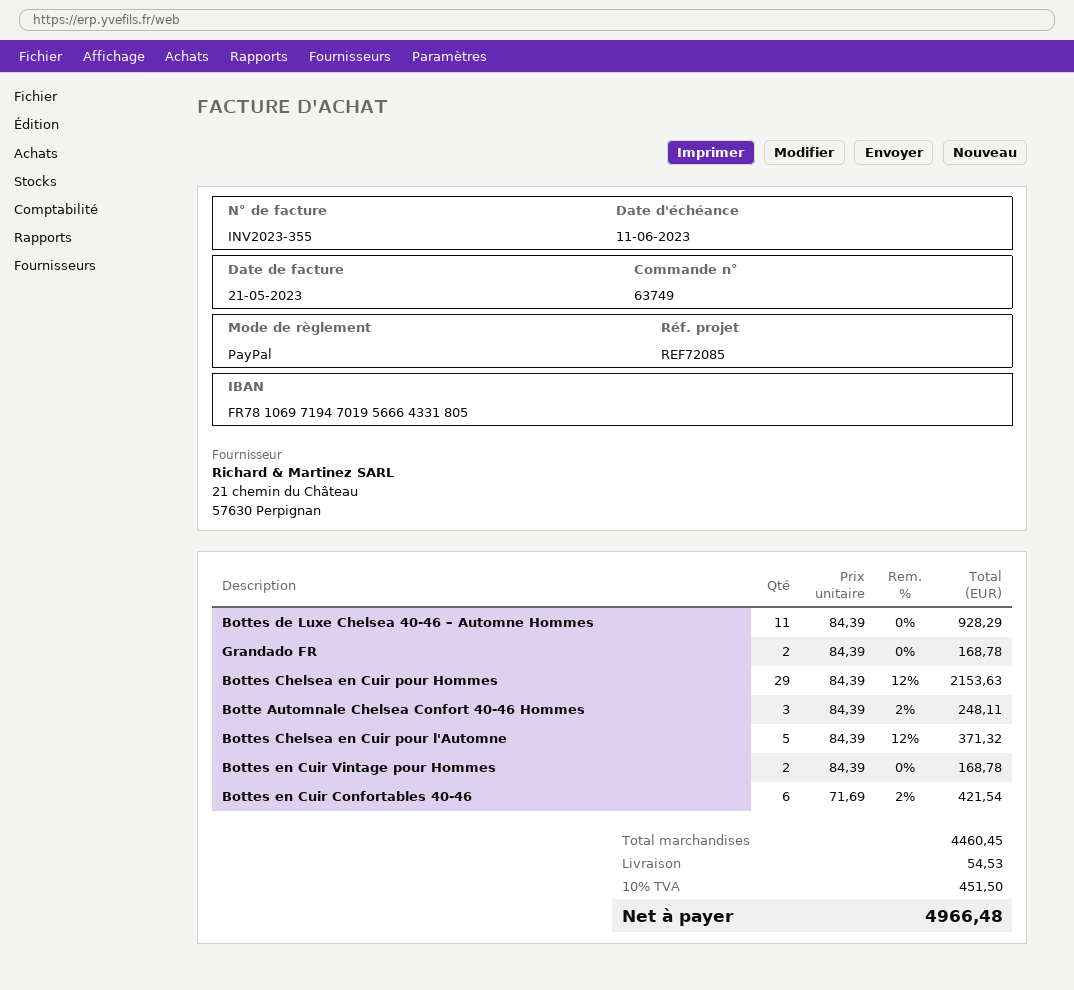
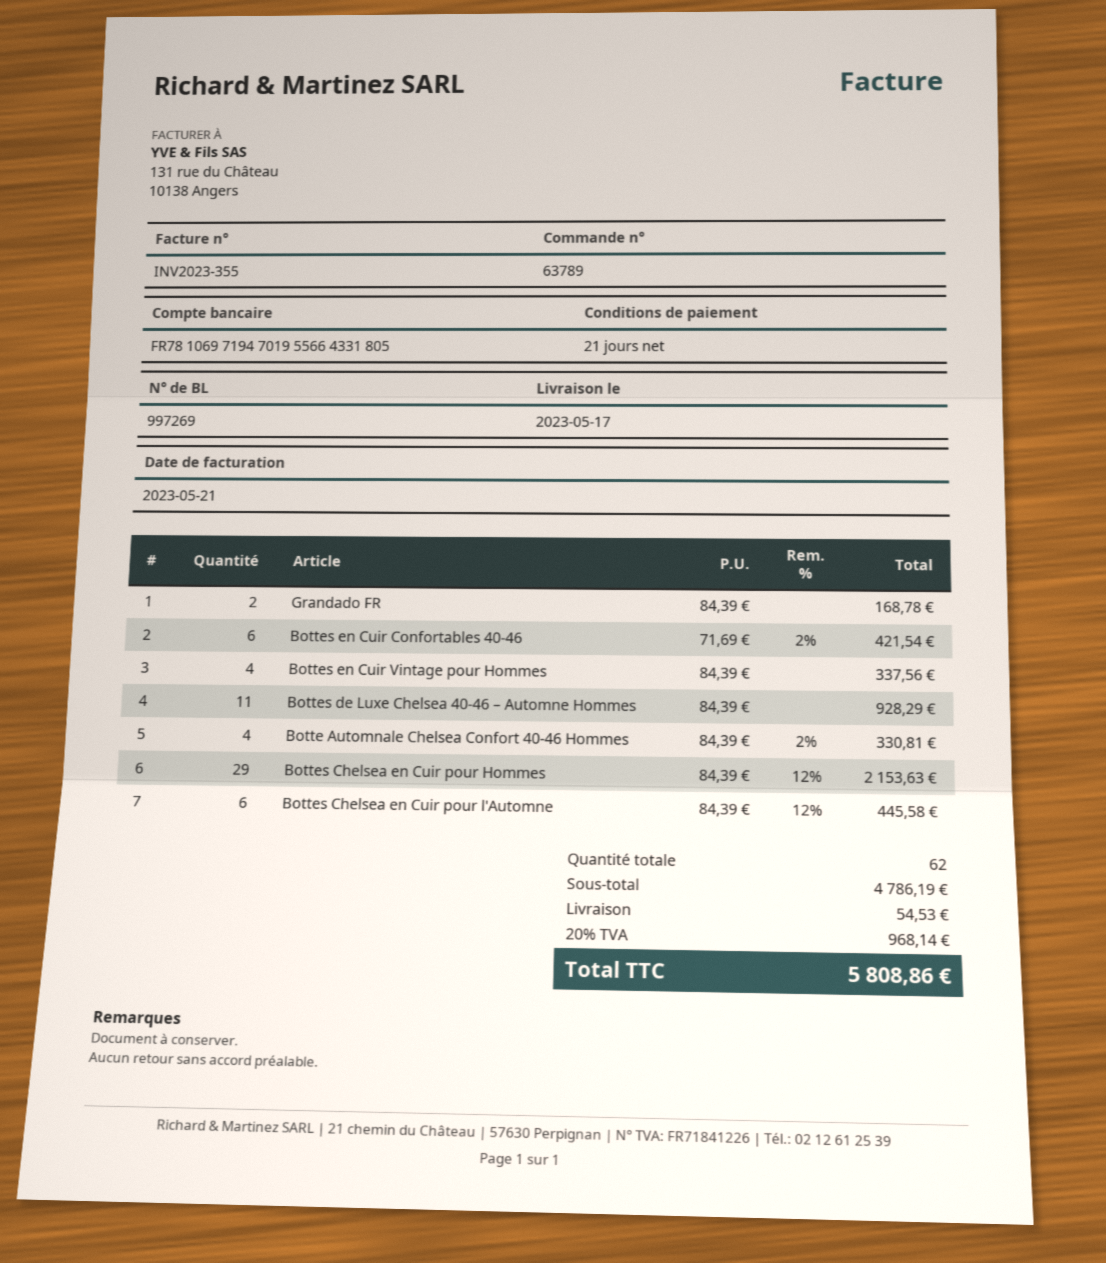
order number: 63749 -> 63789
bank account: FR7810697194701956664331805 -> FR7810697194701955664331805
Botte Automnale Chelsea Confort 40-46 Hommes: 3 x 84.39 - 2% = 248.11 -> 4 x 84.39 - 2% = 330.81
Bottes Chelsea en Cuir pour l'Automne: 5 x 84.39 - 12% = 371.32 -> 6 x 84.39 - 12% = 445.58
Bottes en Cuir Vintage pour Hommes: 2 x 84.39 = 168.78 -> 4 x 84.39 = 337.56
subtotal: 4460.45 -> 4786.19
tax: 10% = 451.50 -> 20% = 968.14
total: 4966.48 -> 5808.86

